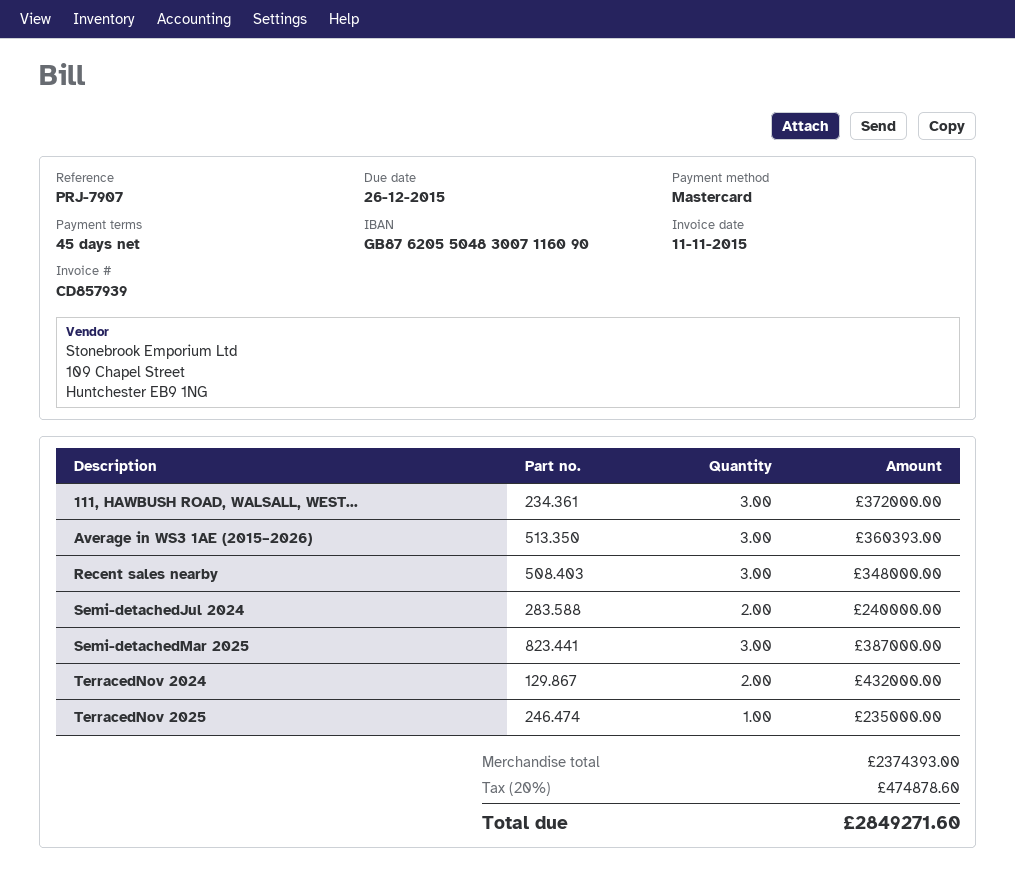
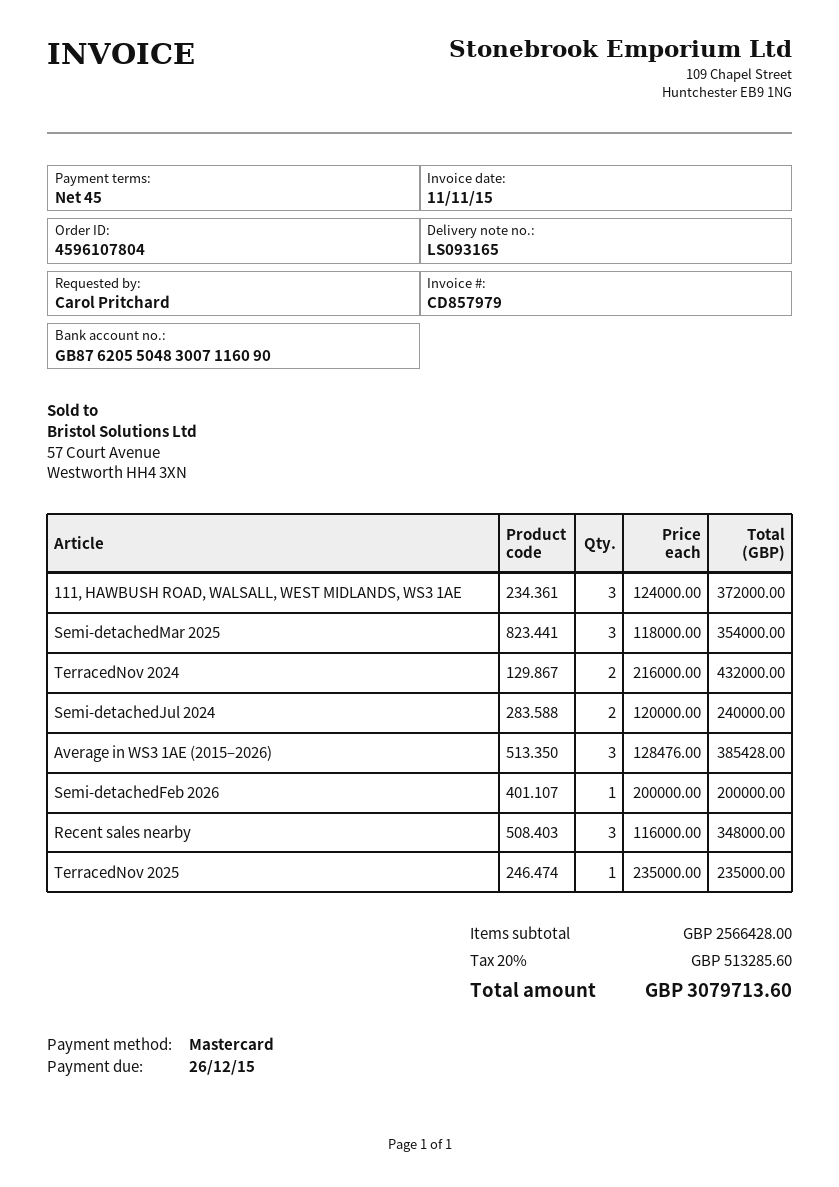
invoice number: CD857939 -> CD857979
Average in WS3 1AE (2015–2026): 3 for 360393.00 -> 3 for 385428.00
Semi-detachedMar 2025: 3 for 387000.00 -> 3 for 354000.00
Semi-detachedFeb 2026: none -> 1 for 200000.00
subtotal: 2374393.00 -> 2566428.00
tax: 20% = 474878.60 -> 20% = 513285.60
total: 2849271.60 -> 3079713.60

